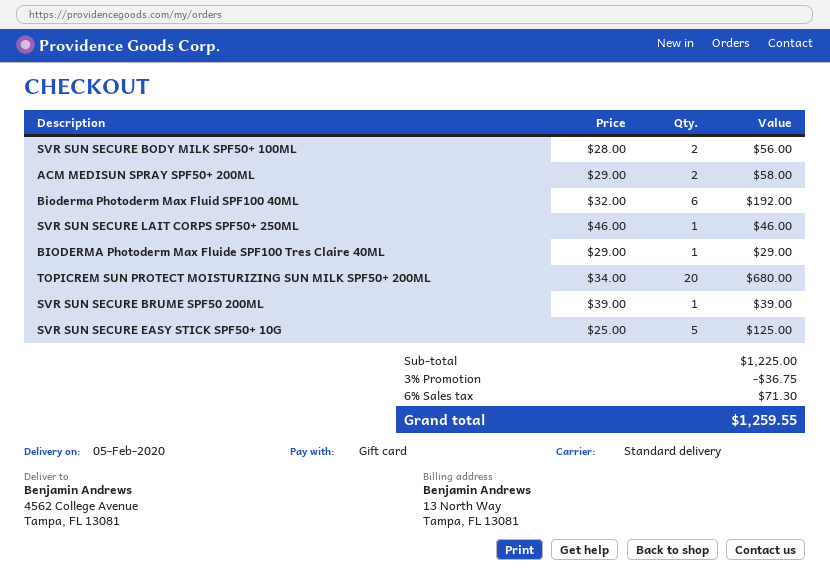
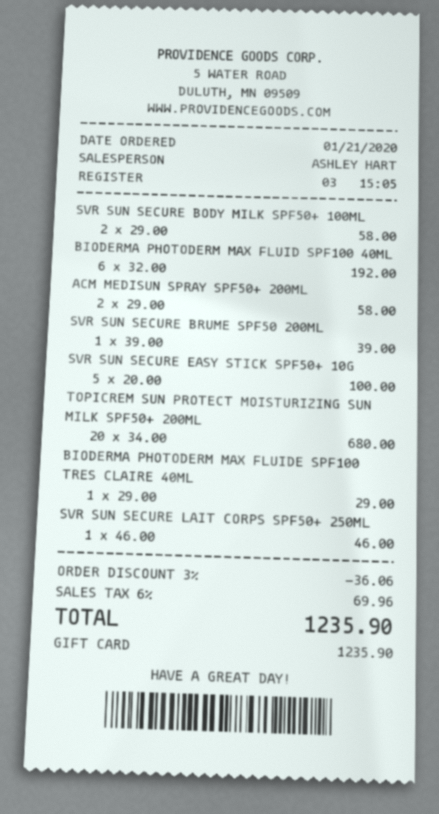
SVR SUN SECURE BODY MILK SPF50+ 100ML: 2 x 28.00 = 56.00 -> 2 x 29.00 = 58.00
SVR SUN SECURE EASY STICK SPF50+ 10G: 5 x 25.00 = 125.00 -> 5 x 20.00 = 100.00
discount: 3% = 36.75 -> 3% = 36.06
tax: 6% = 71.30 -> 6% = 69.96
total: 1259.55 -> 1235.90

